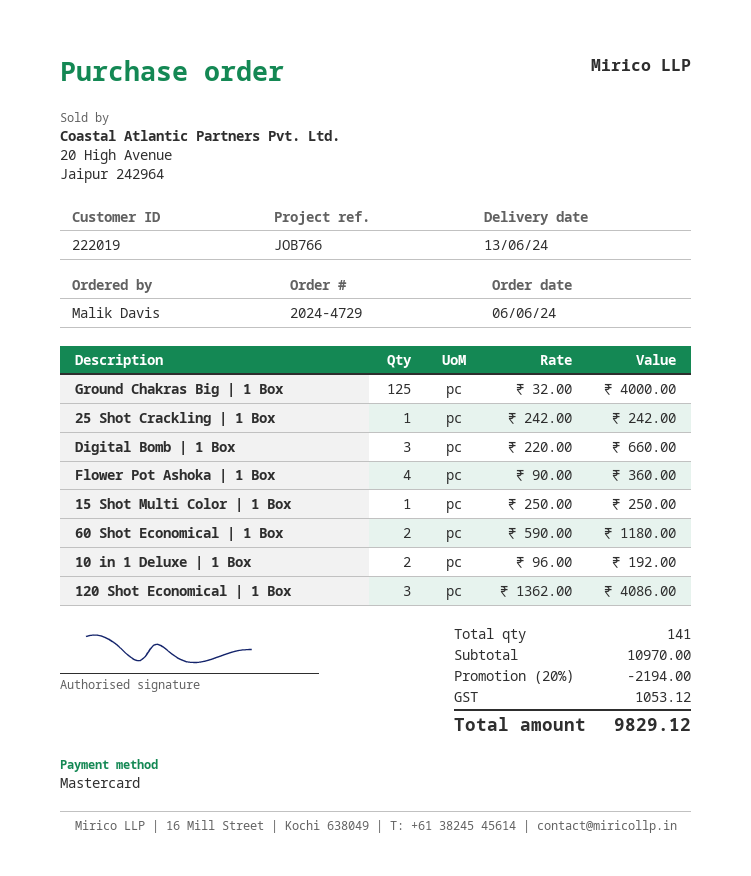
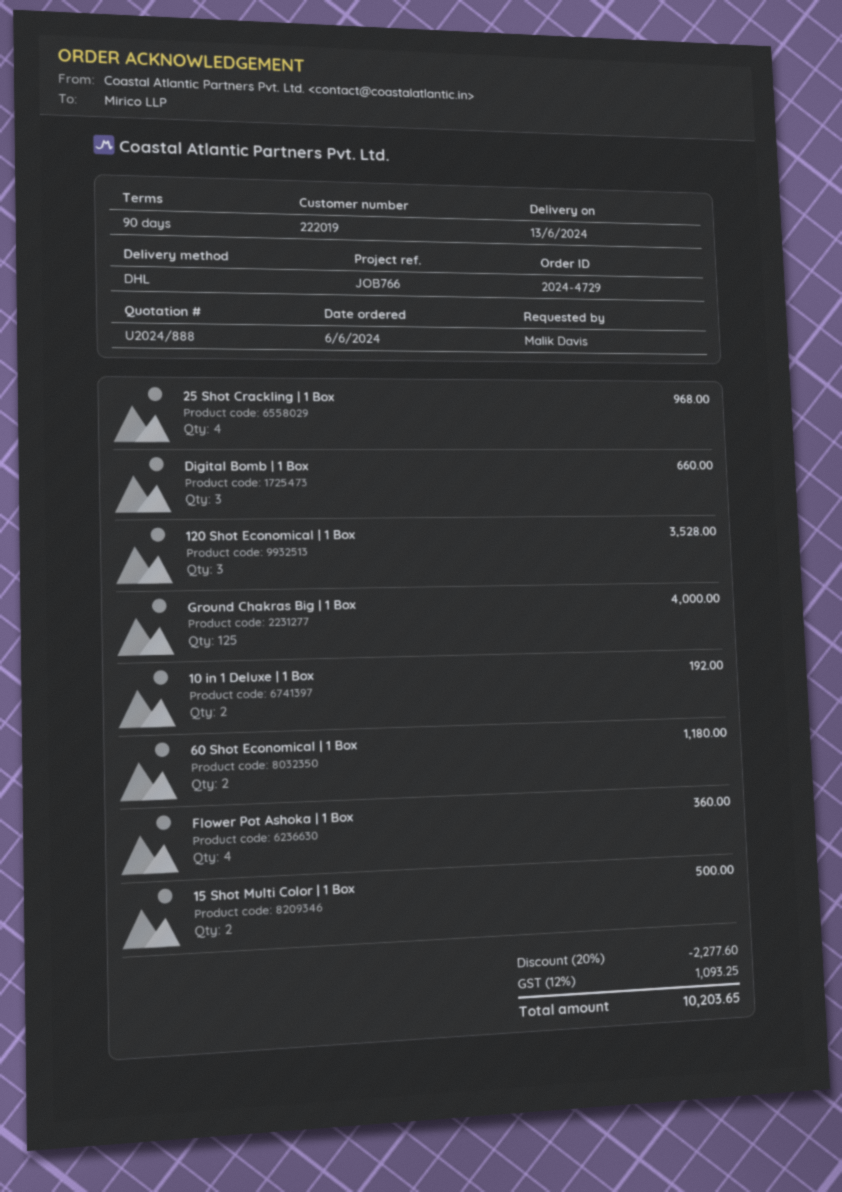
25 Shot Crackling | 1 Box: 1 for 242.00 -> 4 for 968.00
15 Shot Multi Color | 1 Box: 1 for 250.00 -> 2 for 500.00
120 Shot Economical | 1 Box: 3 for 4086.00 -> 3 for 3528.00
discount: 20% = 2194.00 -> 20% = 2277.60
tax: 1053.12 -> 1093.25
total: 9829.12 -> 10203.65

